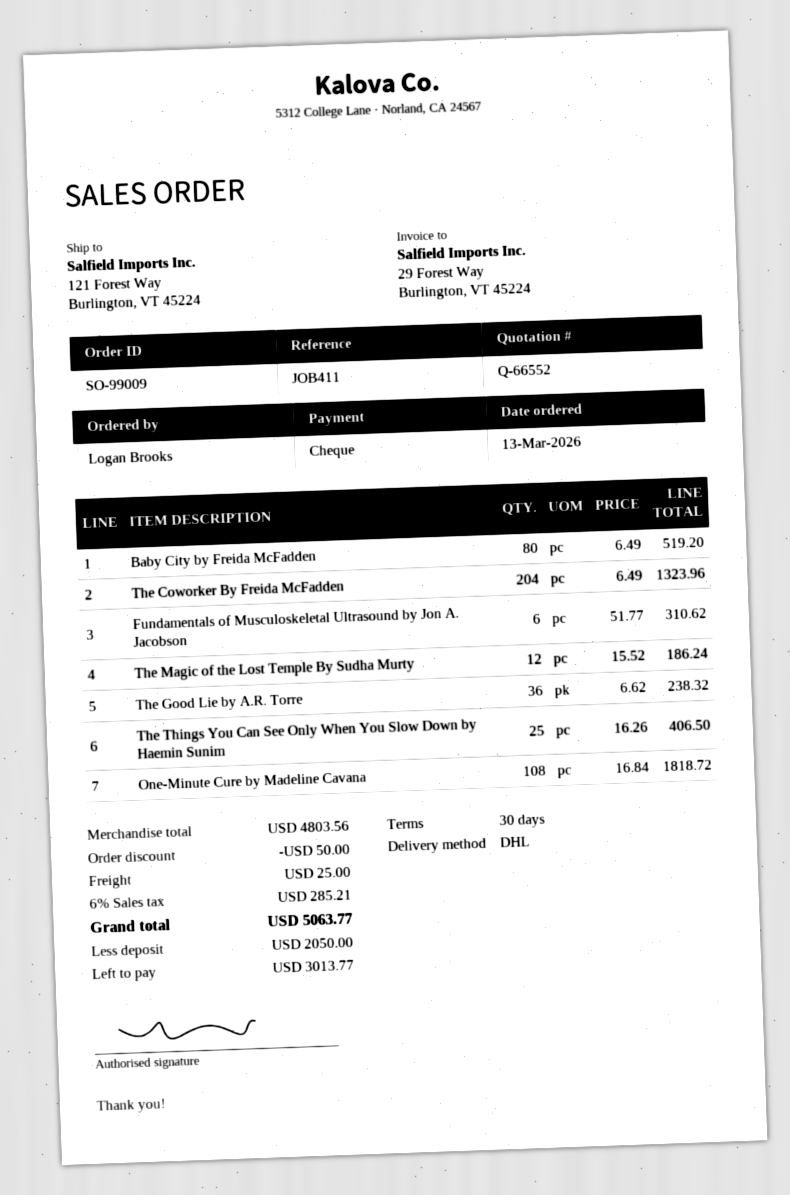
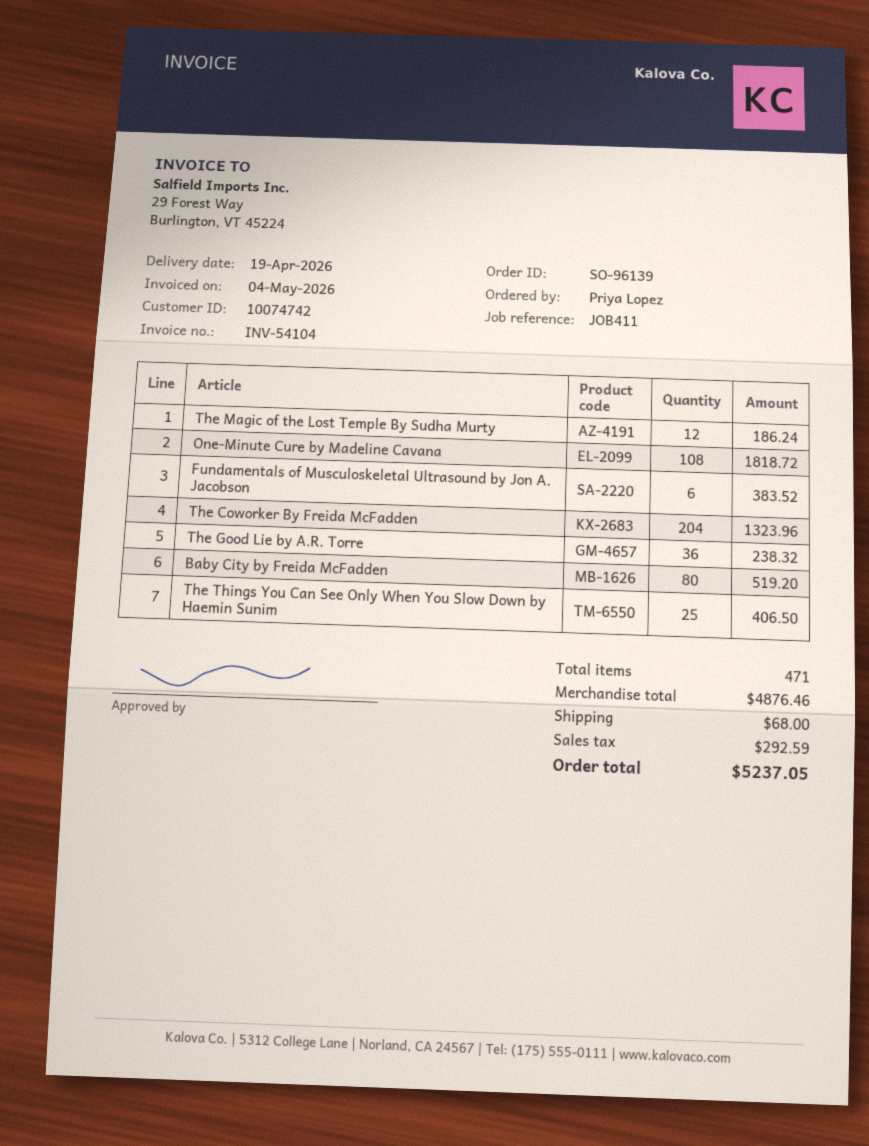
order number: SO-99009 -> SO-96139
ordered by: Logan Brooks -> Priya Lopez
Fundamentals of Musculoskeletal Ultrasound by Jon A. Jacobson: 6 for 310.62 -> 6 for 383.52
subtotal: 4803.56 -> 4876.46
discount: 50.00 -> none
shipping: 25.00 -> 68.00
tax: 285.21 -> 292.59
total: 5063.77 -> 5237.05

